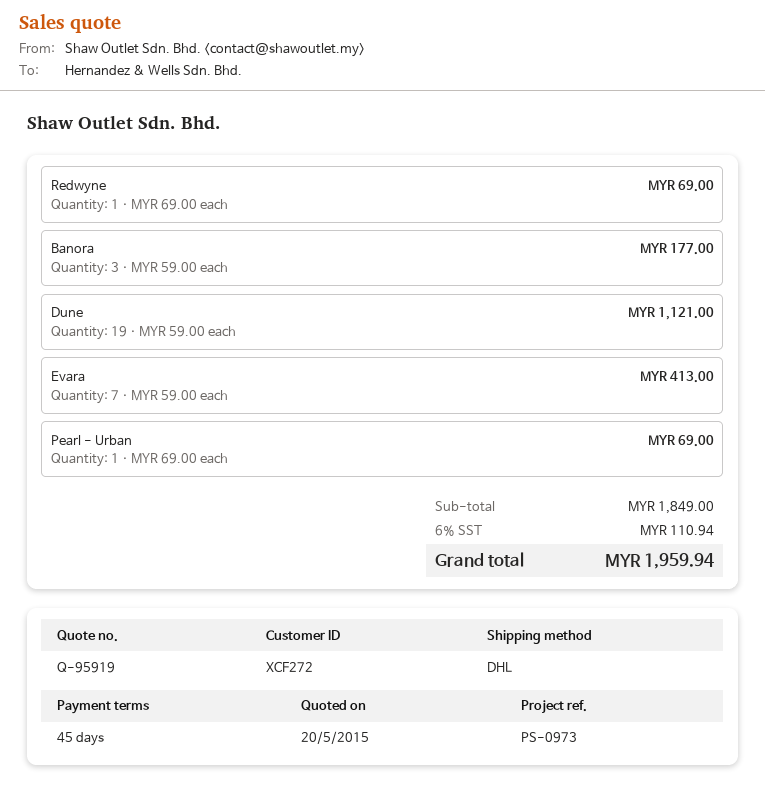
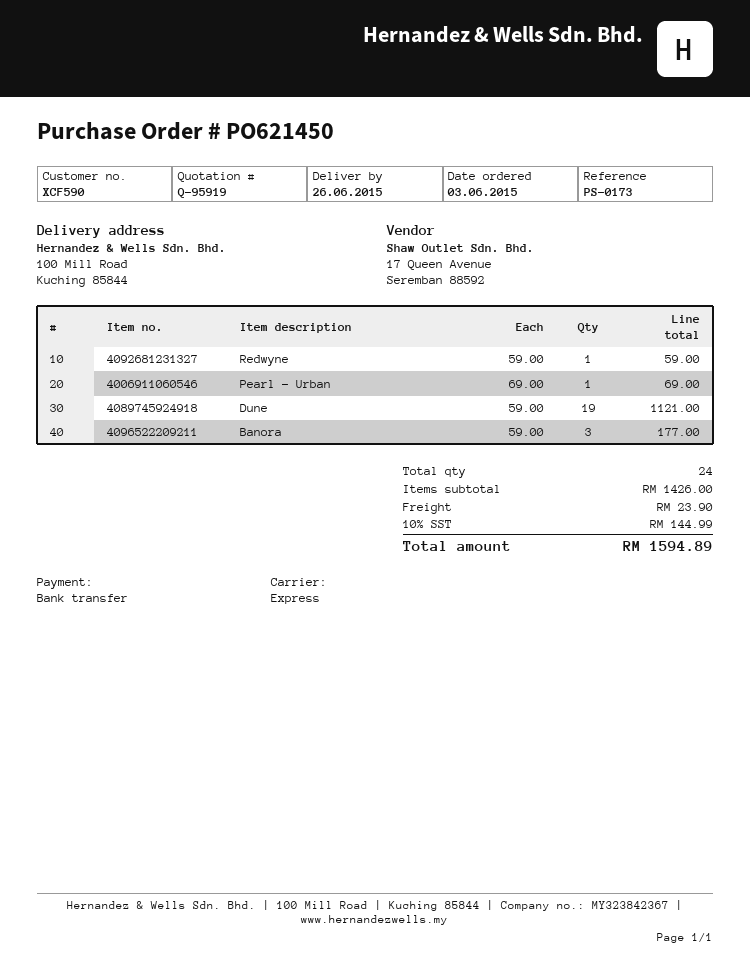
customer number: XCF272 -> XCF590
reference: PS-0973 -> PS-0173
shipping method: DHL -> express
Redwyne: 1 x 69.00 = 69.00 -> 1 x 59.00 = 59.00
Evara: 7 x 59.00 = 413.00 -> none
subtotal: 1849.00 -> 1426.00
shipping: none -> 23.90
tax: 6% = 110.94 -> 10% = 144.99
total: 1959.94 -> 1594.89

